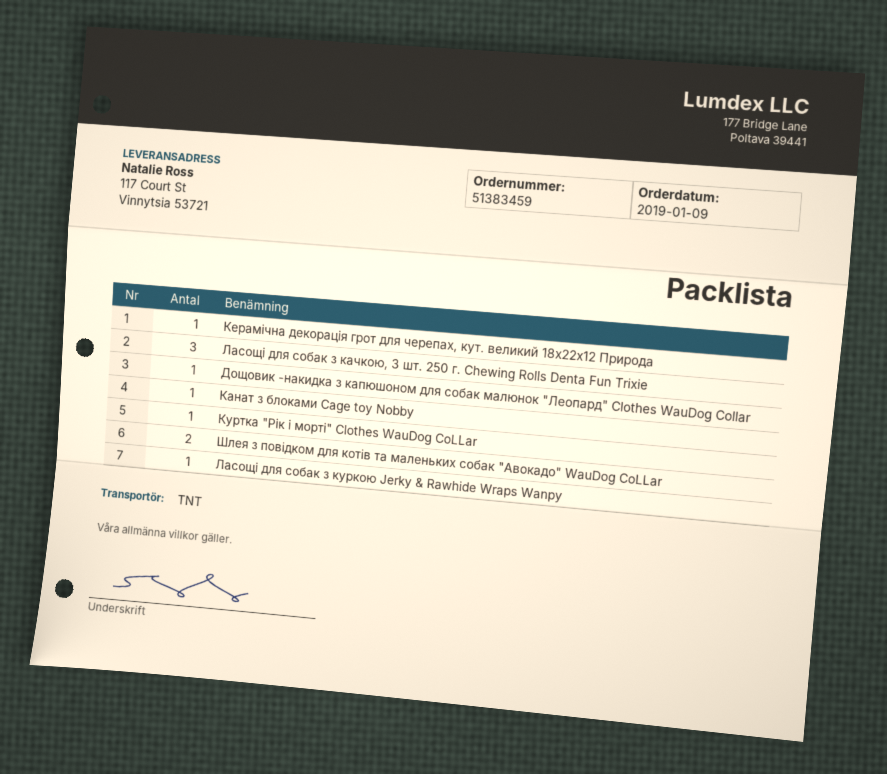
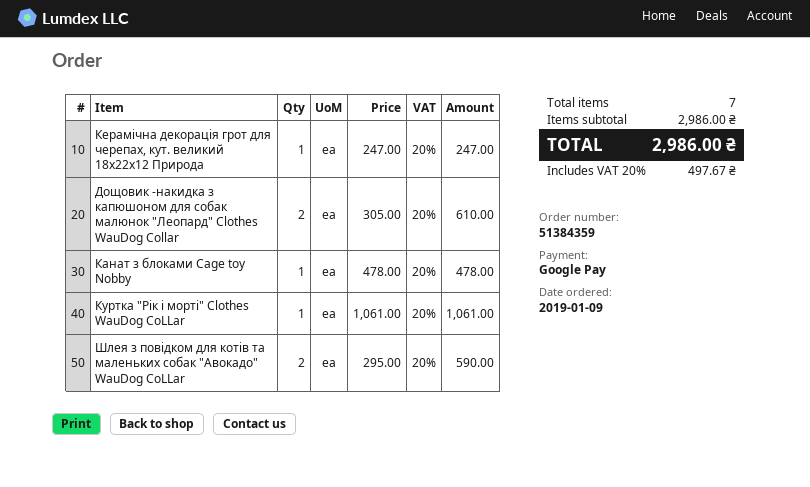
order number: 51383459 -> 51384359
Ласощі для собак з качкою, 3 шт. 250 г. Chewing Rolls Denta Fun Trixie: 3 -> none
Дощовик -накидка з капюшоном для собак малюнок "Леопард" Clothes WauDog Collar: 1 -> 2
Ласощі для собак з куркою Jerky & Rawhide Wraps Wanpy: 1 -> none

